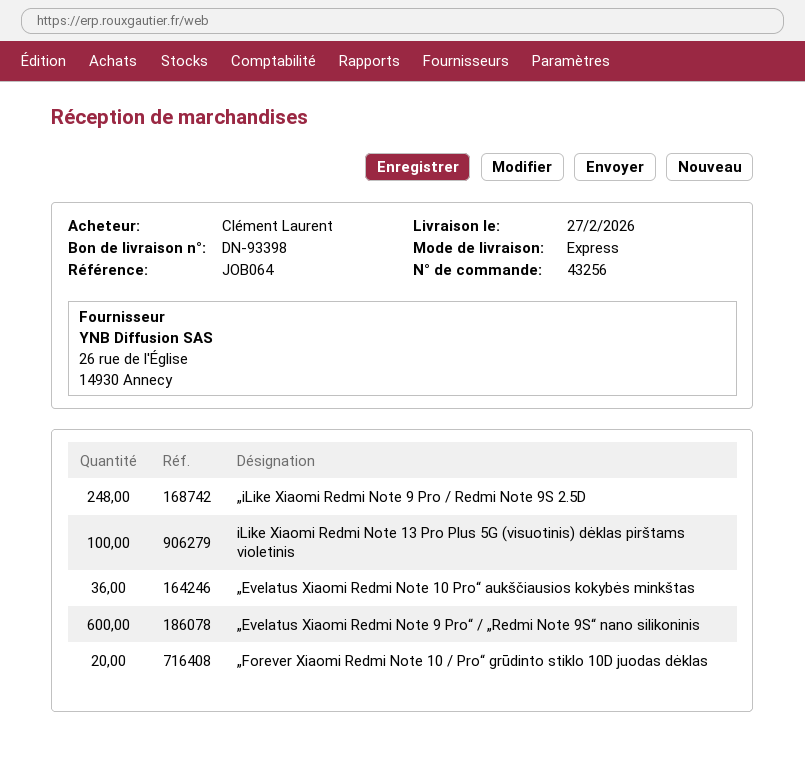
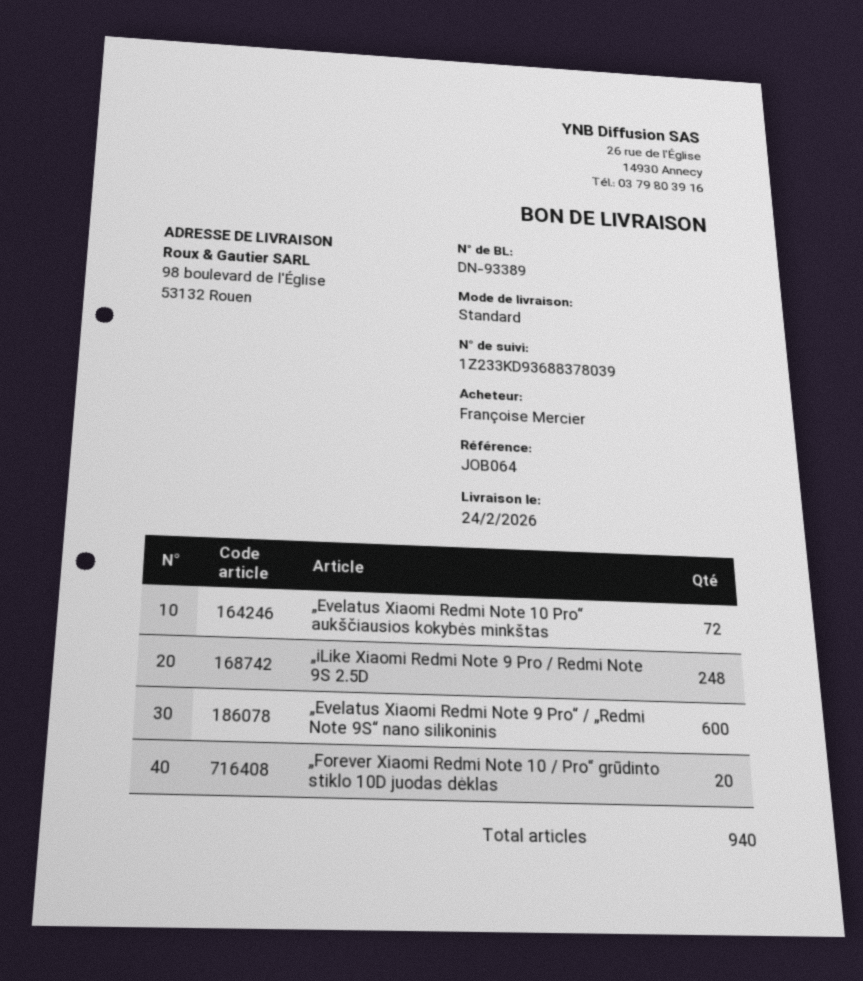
delivery note number: DN-93398 -> DN-93389
delivery date: 2026-02-27 -> 2026-02-24
ordered by: Clément Laurent -> Françoise Mercier
shipping method: express -> standard
iLike Xiaomi Redmi Note 13 Pro Plus 5G (visuotinis) dėklas pirštams violetinis: 100 -> none
„Evelatus Xiaomi Redmi Note 10 Pro“ aukščiausios kokybės minkštas: 36 -> 72

